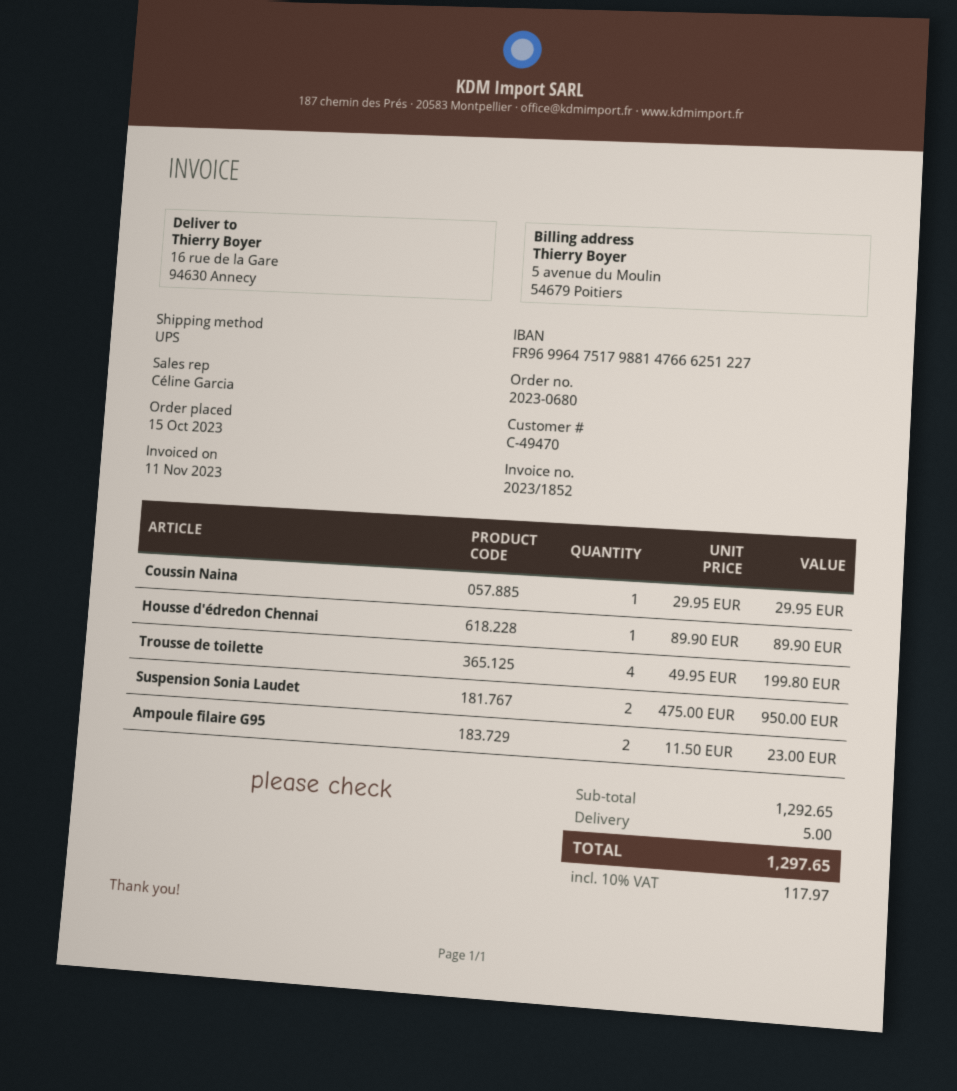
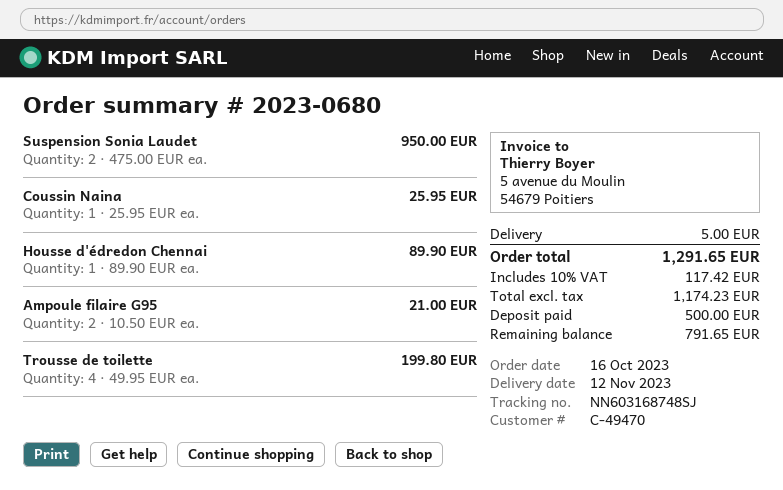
order date: 2023-10-15 -> 2023-10-16
Coussin Naina: 1 x 29.95 = 29.95 -> 1 x 25.95 = 25.95
Ampoule filaire G95: 2 x 11.50 = 23.00 -> 2 x 10.50 = 21.00
tax: 10% = 117.97 -> 10% = 117.42
total: 1297.65 -> 1291.65

